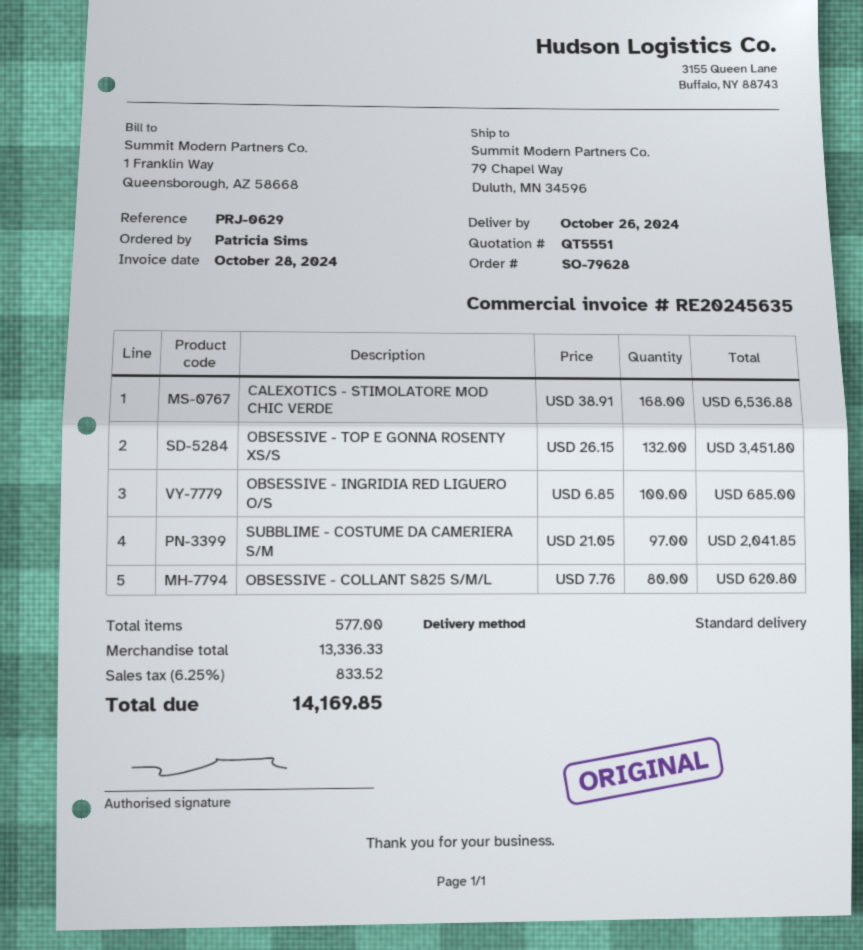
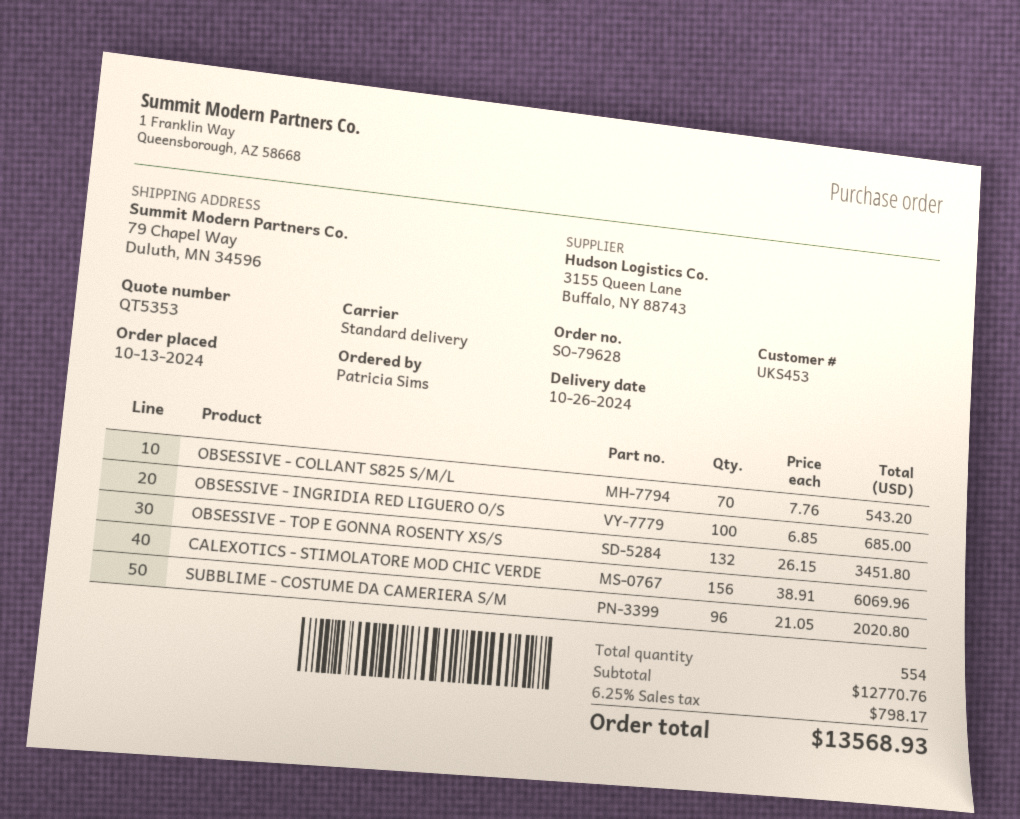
quote number: QT5551 -> QT5353
CALEXOTICS - STIMOLATORE MOD CHIC VERDE: 168 x 38.91 = 6536.88 -> 156 x 38.91 = 6069.96
SUBBLIME - COSTUME DA CAMERIERA S/M: 97 x 21.05 = 2041.85 -> 96 x 21.05 = 2020.80
OBSESSIVE - COLLANT S825 S/M/L: 80 x 7.76 = 620.80 -> 70 x 7.76 = 543.20
total quantity: 577 -> 554
subtotal: 13336.33 -> 12770.76
tax: 6.25% = 833.52 -> 6.25% = 798.17
total: 14169.85 -> 13568.93

